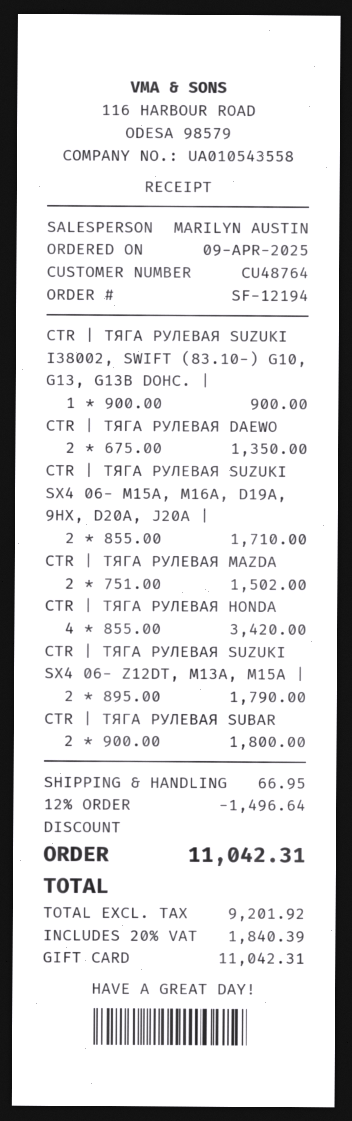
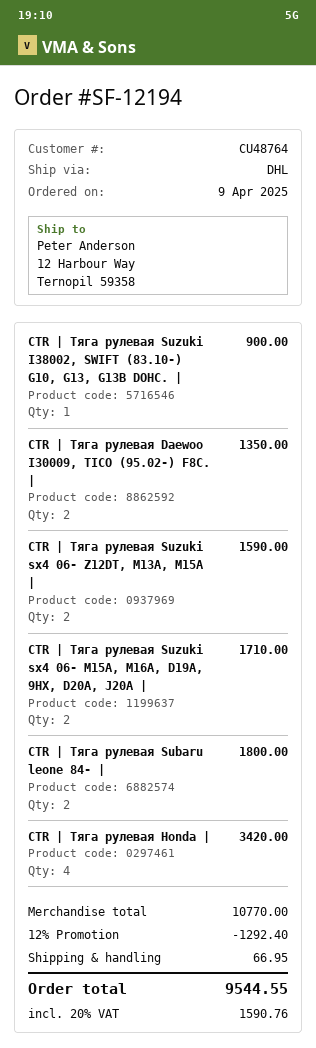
CTR | ТЯГА РУЛЕВАЯ MAZDA: 2 for 1502.00 -> none
CTR | ТЯГА РУЛЕВАЯ SUZUKI SX4 06- Z12DT, M13A, M15A |: 2 for 1790.00 -> 2 for 1590.00
discount: 12% = 1496.64 -> 12% = 1292.40
tax: 20% = 1840.39 -> 20% = 1590.76
total: 11042.31 -> 9544.55

